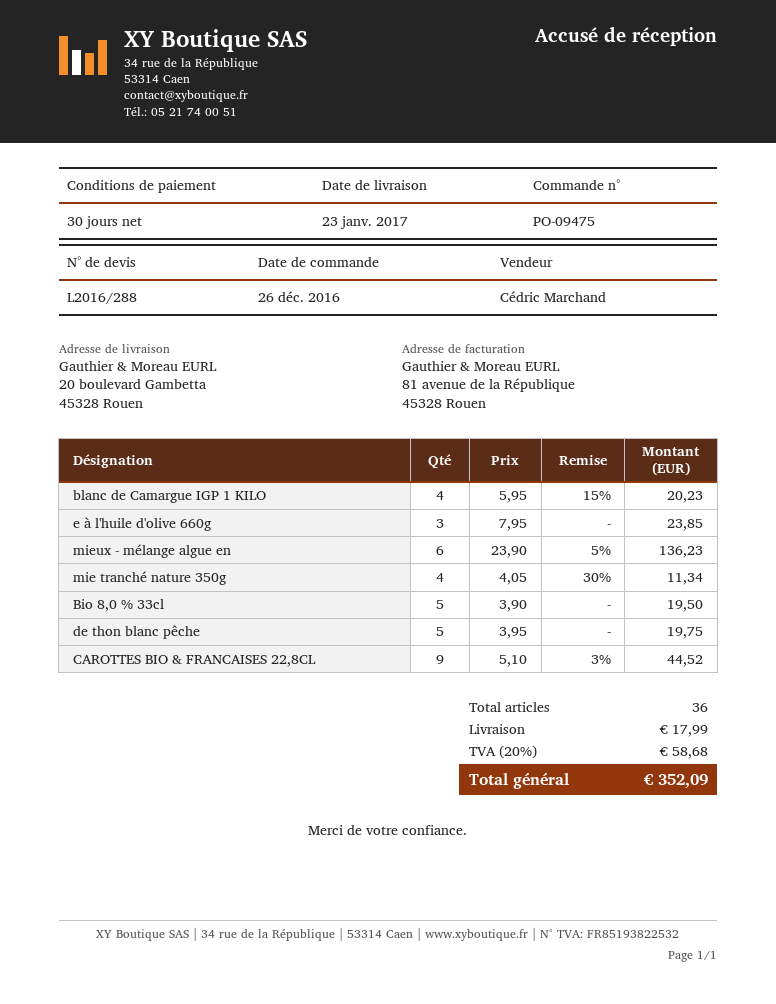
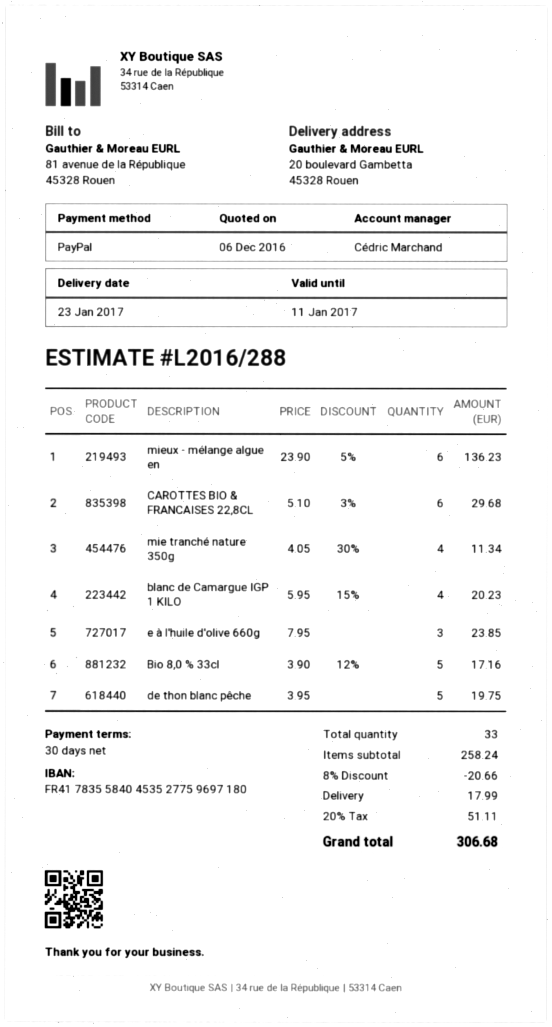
Bio 8,0 % 33cl: 5 x 3.90 = 19.50 -> 5 x 3.90 - 12% = 17.16
CAROTTES BIO & FRANCAISES 22,8CL: 9 x 5.10 - 3% = 44.52 -> 6 x 5.10 - 3% = 29.68
total quantity: 36 -> 33
discount: none -> 8% = 20.66
tax: 20% = 58.68 -> 20% = 51.11
total: 352.09 -> 306.68

